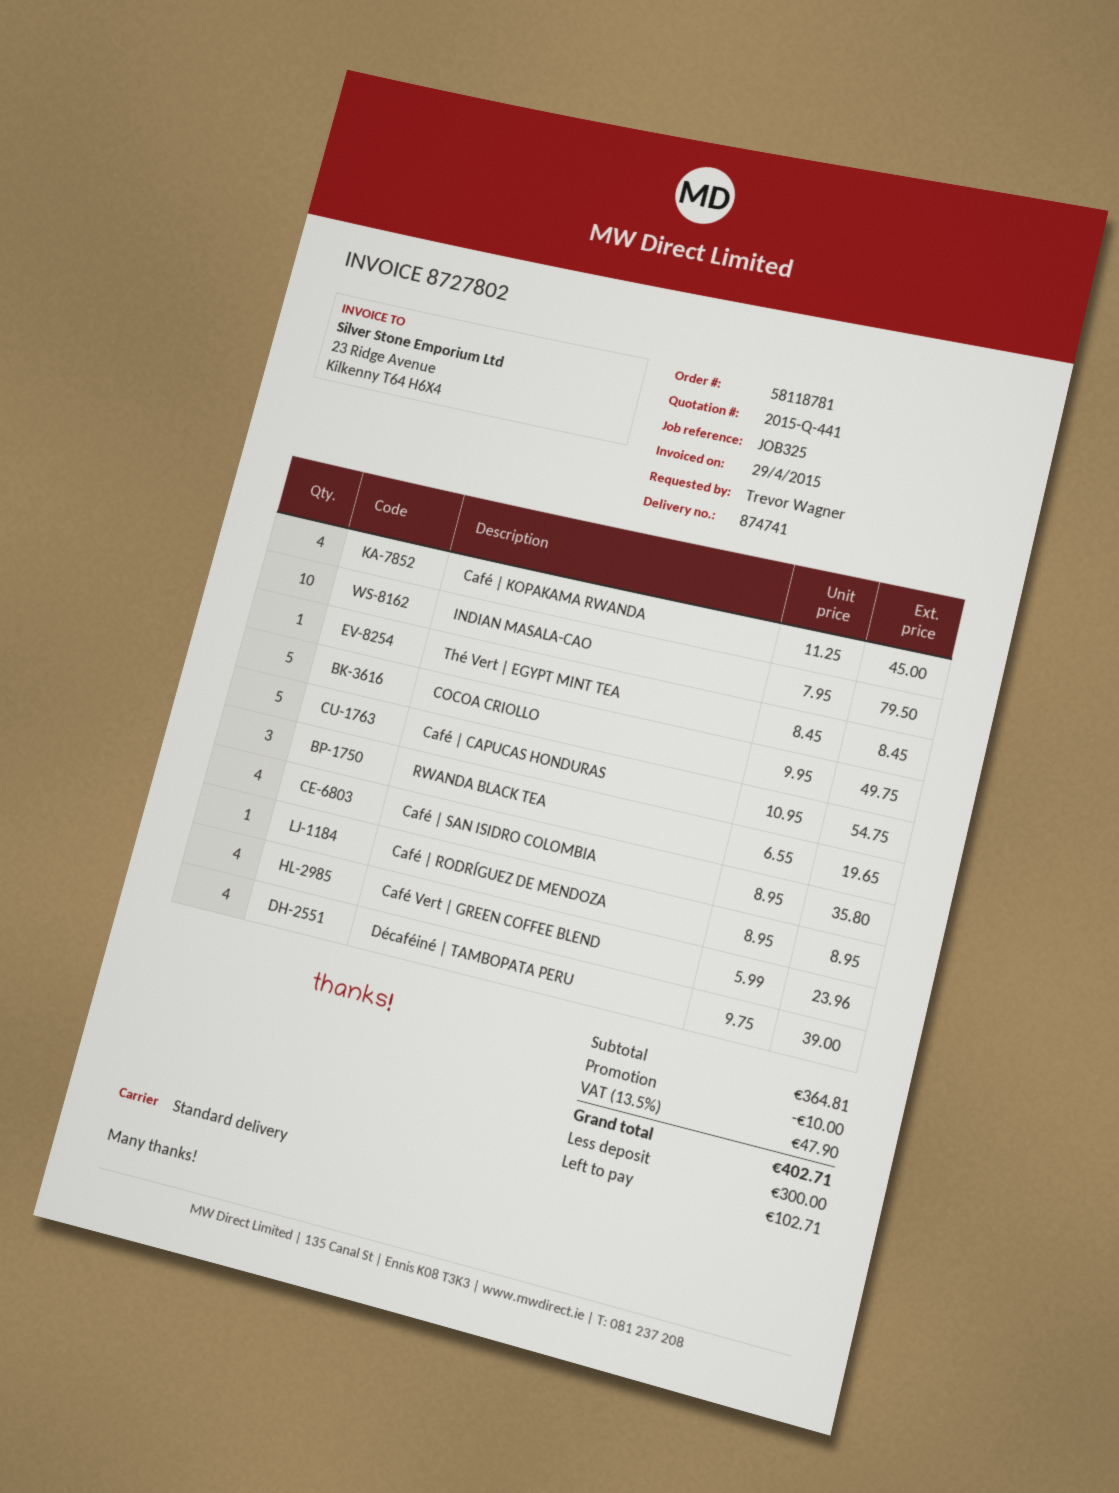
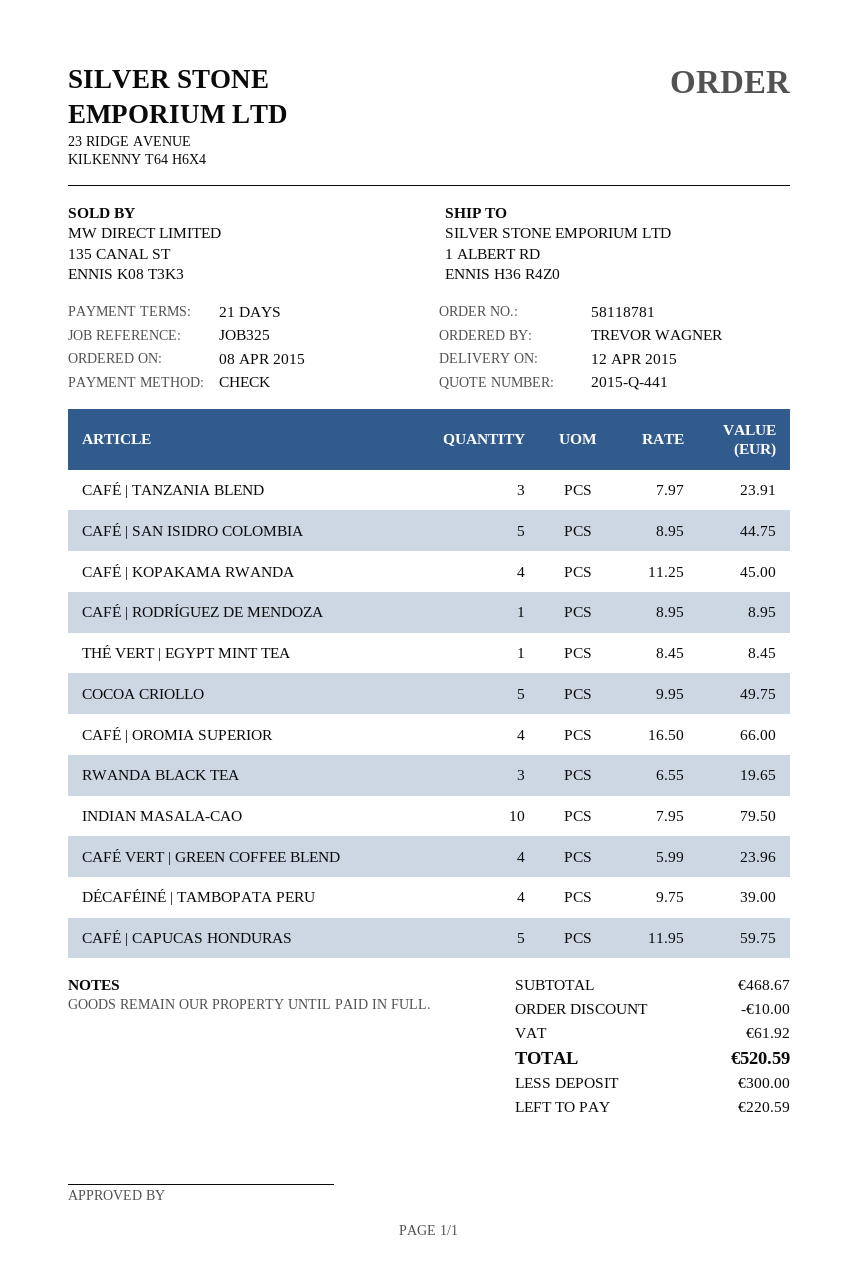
Café | CAPUCAS HONDURAS: 5 x 10.95 = 54.75 -> 5 x 11.95 = 59.75
Café | SAN ISIDRO COLOMBIA: 4 x 8.95 = 35.80 -> 5 x 8.95 = 44.75
CAFÉ | TANZANIA BLEND: none -> 3 x 7.97 = 23.91
CAFÉ | OROMIA SUPERIOR: none -> 4 x 16.50 = 66.00
subtotal: 364.81 -> 468.67
tax: 47.90 -> 61.92
total: 402.71 -> 520.59
balance: 102.71 -> 220.59

